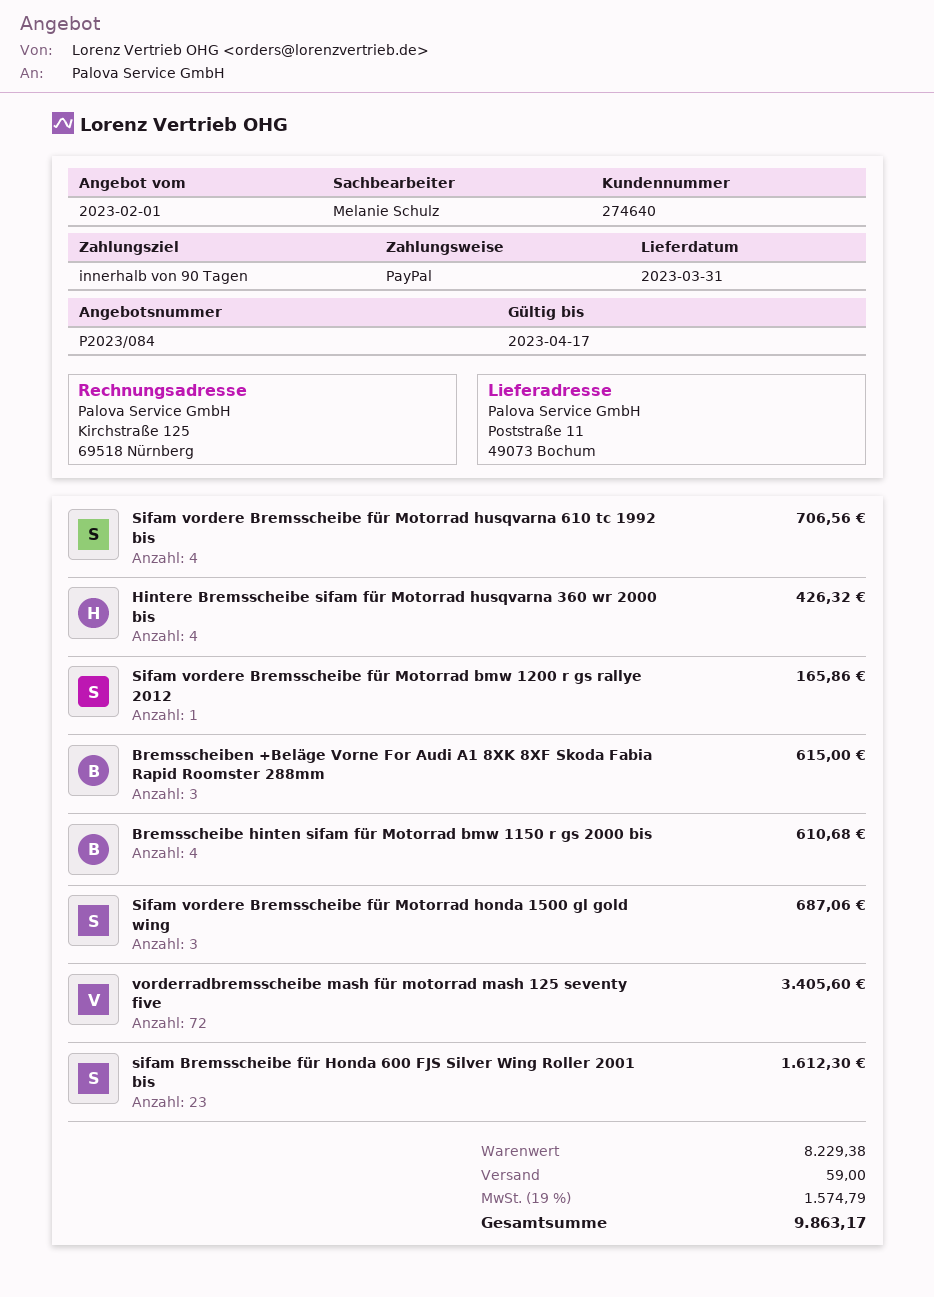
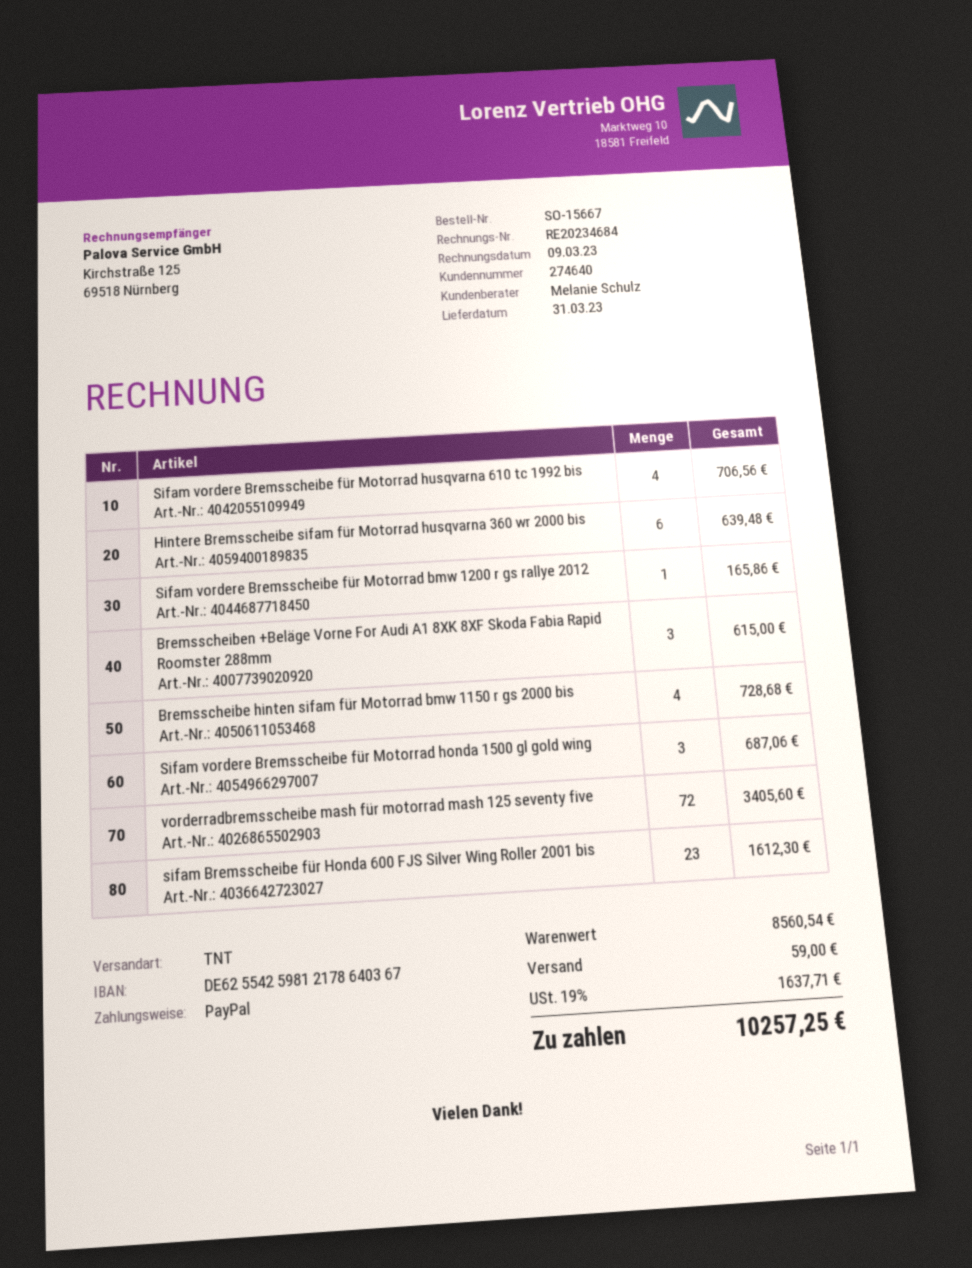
Hintere Bremsscheibe sifam für Motorrad husqvarna 360 wr 2000 bis: 4 for 426.32 -> 6 for 639.48
Bremsscheibe hinten sifam für Motorrad bmw 1150 r gs 2000 bis: 4 for 610.68 -> 4 for 728.68
subtotal: 8229.38 -> 8560.54
tax: 19% = 1574.79 -> 19% = 1637.71
total: 9863.17 -> 10257.25

